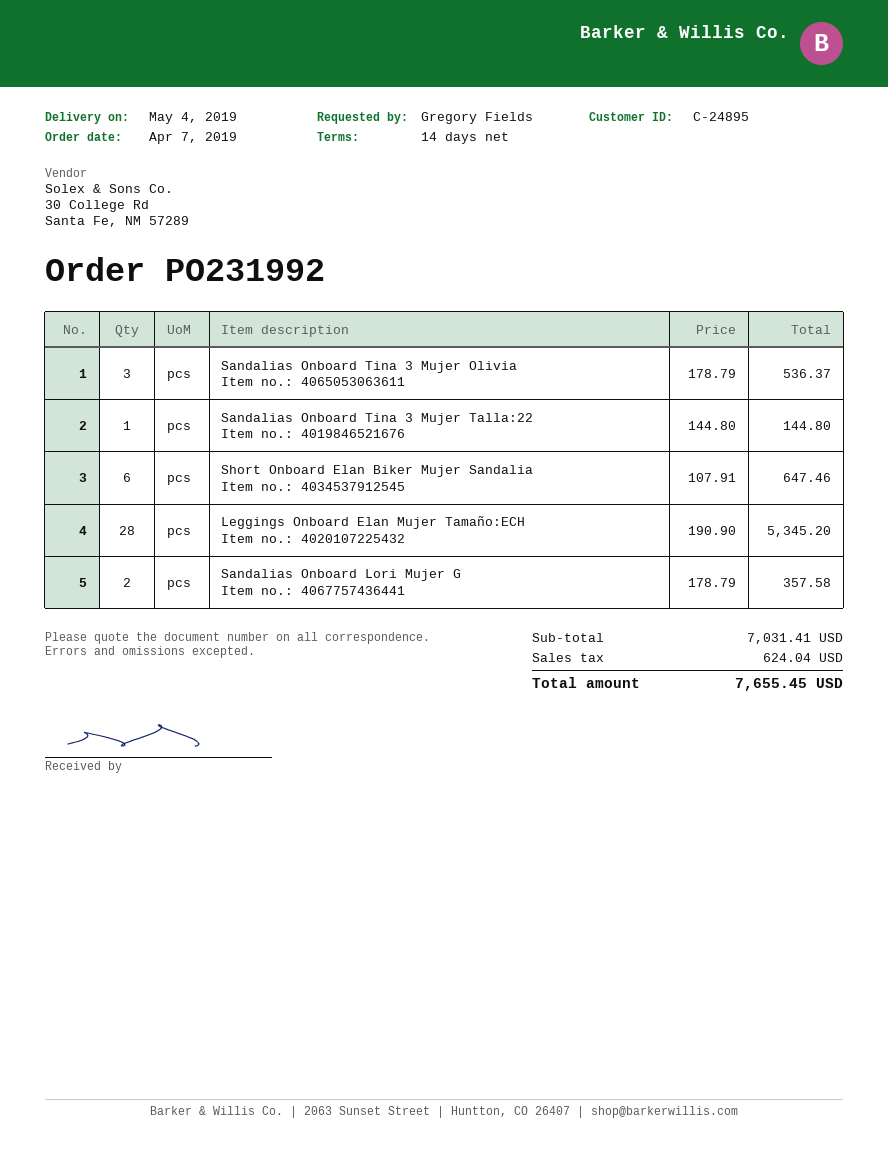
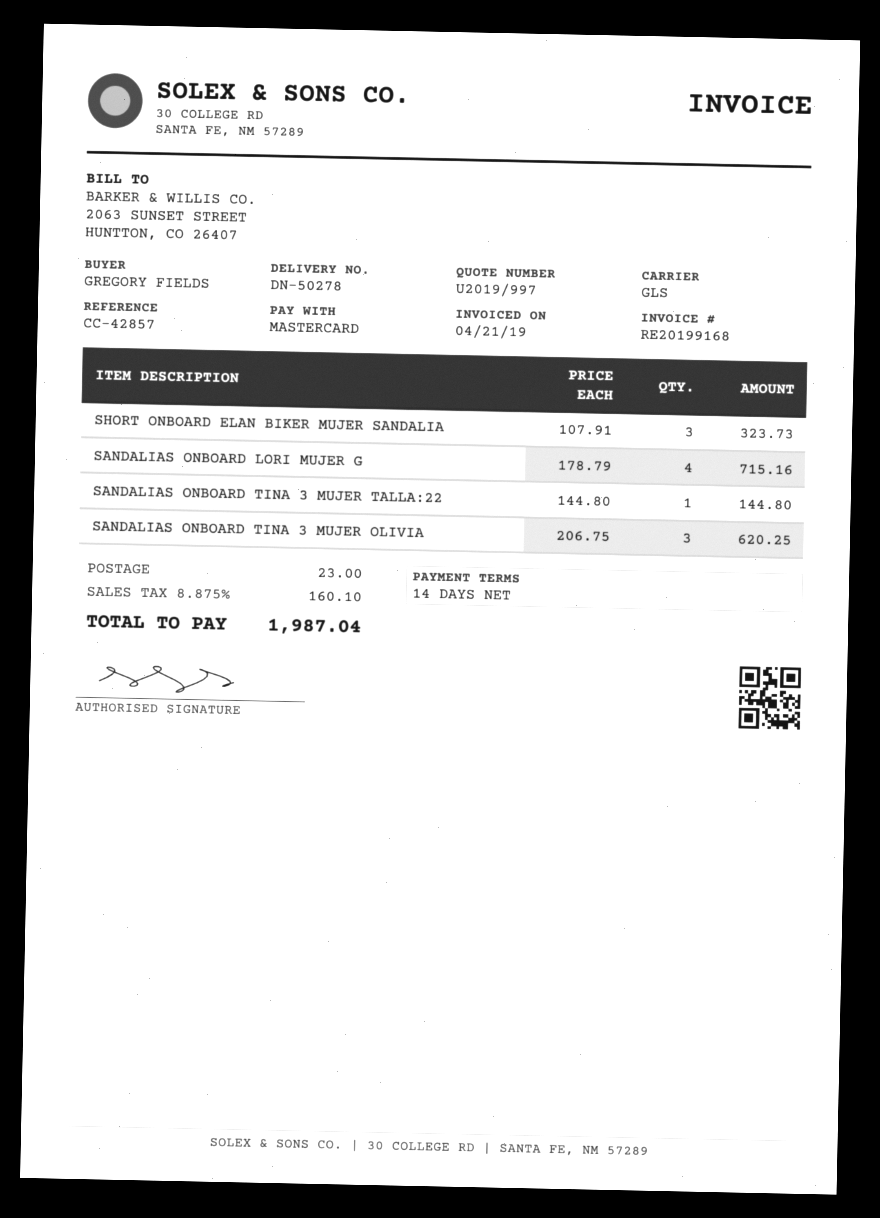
Sandalias Onboard Tina 3 Mujer Olivia: 3 x 178.79 = 536.37 -> 3 x 206.75 = 620.25
Short Onboard Elan Biker Mujer Sandalia: 6 x 107.91 = 647.46 -> 3 x 107.91 = 323.73
Leggings Onboard Elan Mujer Tamaño:ECH: 28 x 190.90 = 5345.20 -> none
Sandalias Onboard Lori Mujer G: 2 x 178.79 = 357.58 -> 4 x 178.79 = 715.16
shipping: none -> 23.00
tax: 624.04 -> 160.10
total: 7655.45 -> 1987.04

